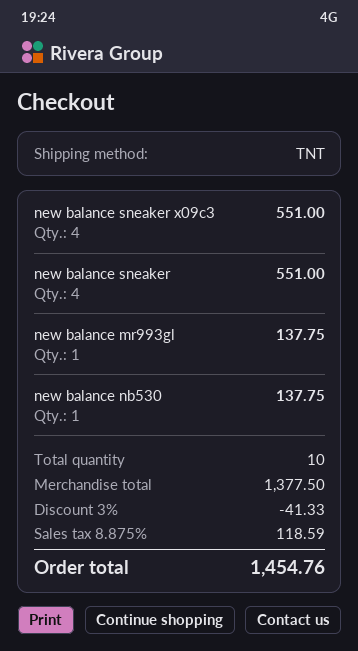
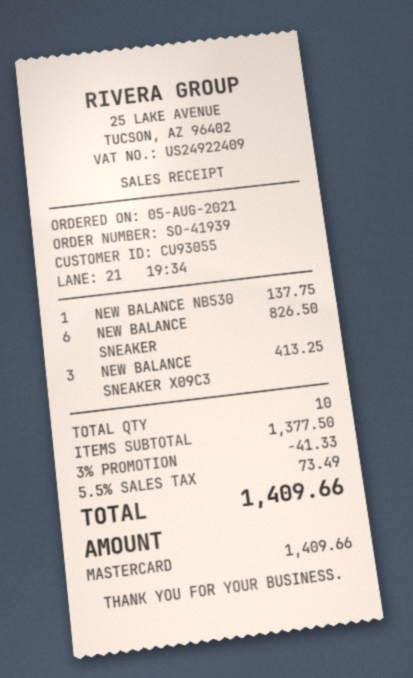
new balance sneaker x09c3: 4 for 551.00 -> 3 for 413.25
new balance sneaker: 4 for 551.00 -> 6 for 826.50
new balance mr993gl: 1 for 137.75 -> none
tax: 8.875% = 118.59 -> 5.5% = 73.49
total: 1454.76 -> 1409.66

